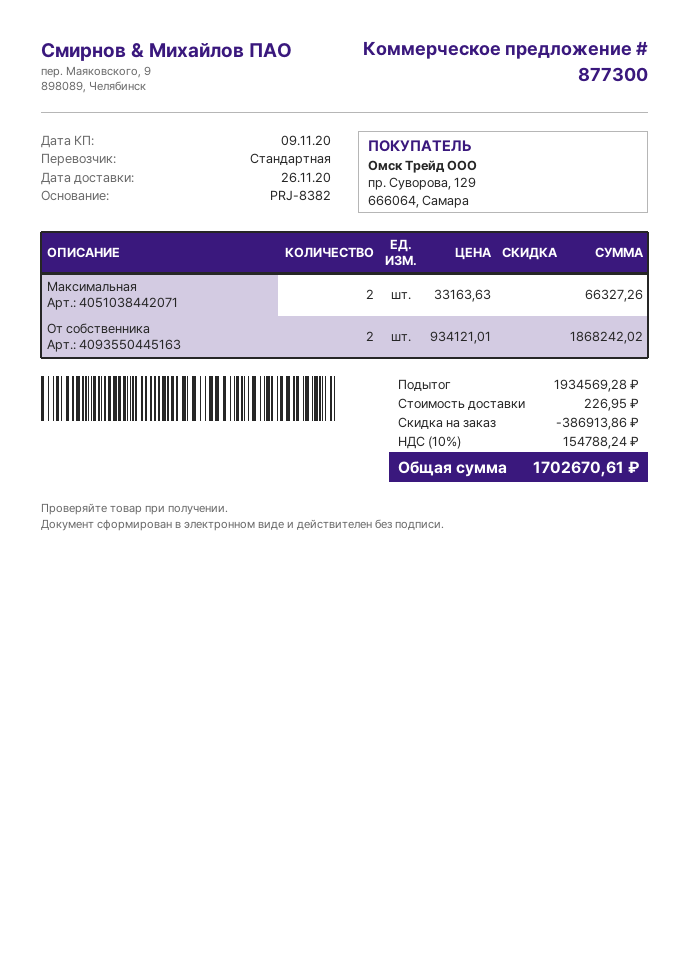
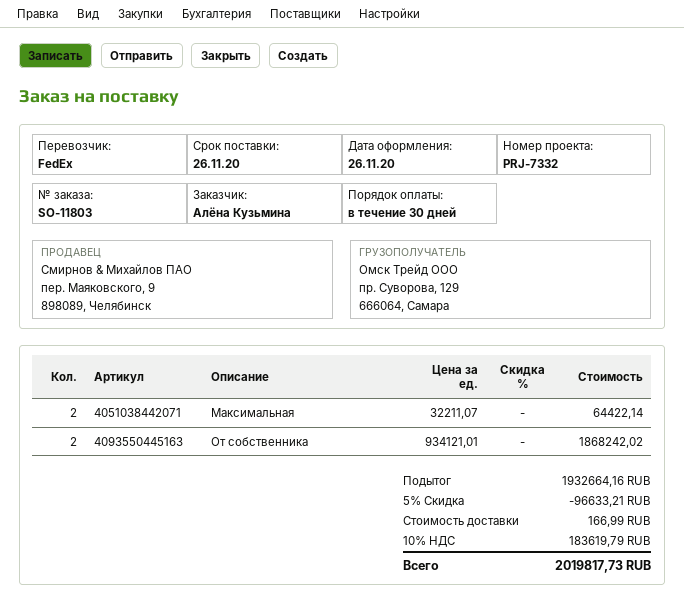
reference: PRJ-8382 -> PRJ-7332
shipping method: standard -> FedEx
Максимальная: 2 x 33163.63 = 66327.26 -> 2 x 32211.07 = 64422.14
subtotal: 1934569.28 -> 1932664.16
discount: 386913.86 -> 96633.21
shipping: 226.95 -> 166.99
tax: 10% = 154788.24 -> 10% = 183619.79
total: 1702670.61 -> 2019817.73

